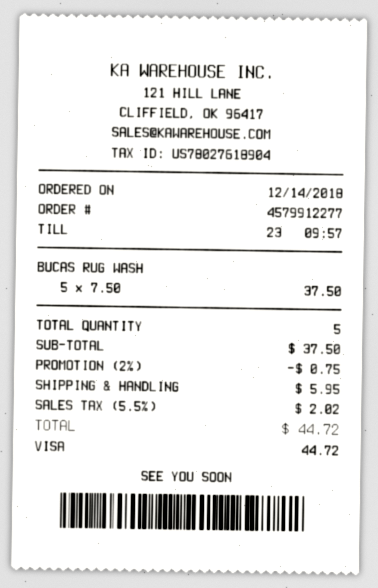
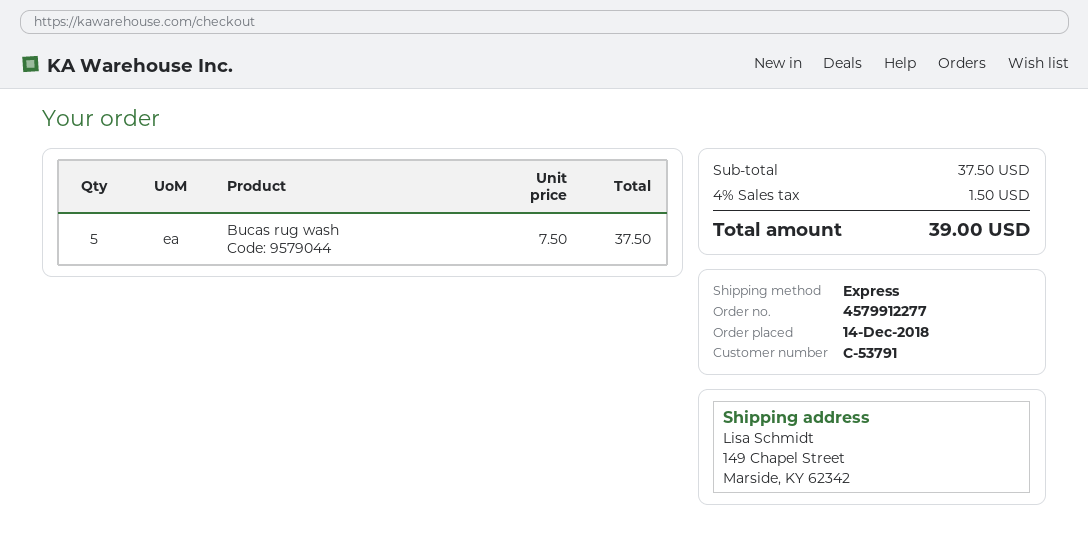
discount: 2% = 0.75 -> none
shipping: 5.95 -> none
tax: 5.5% = 2.02 -> 4% = 1.50
total: 44.72 -> 39.00

